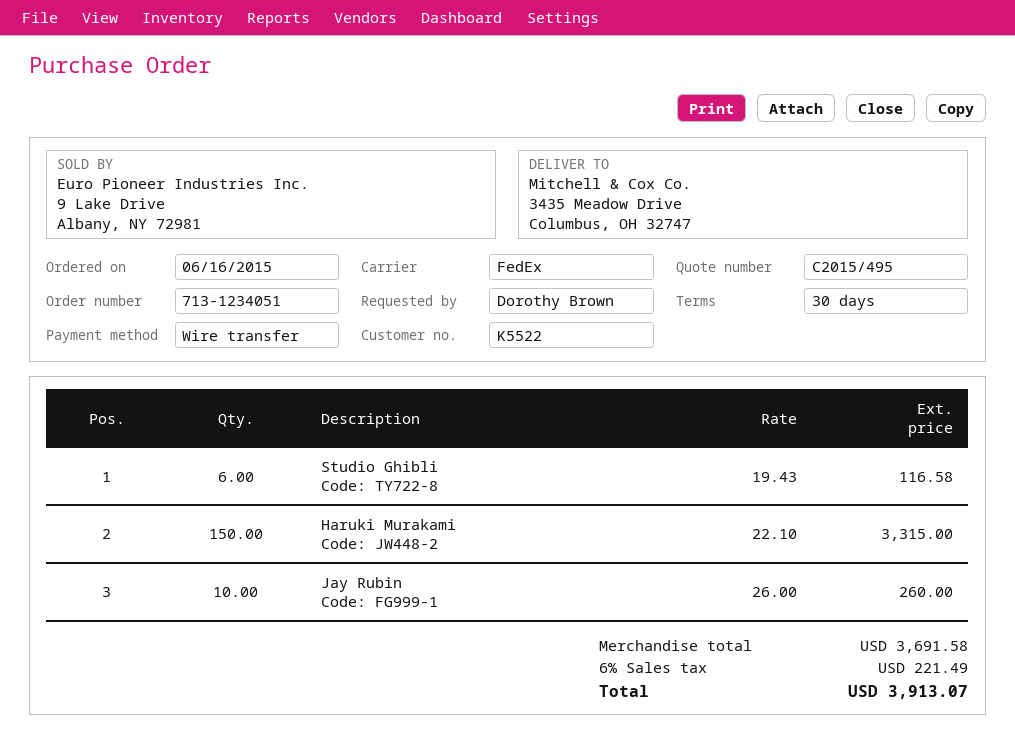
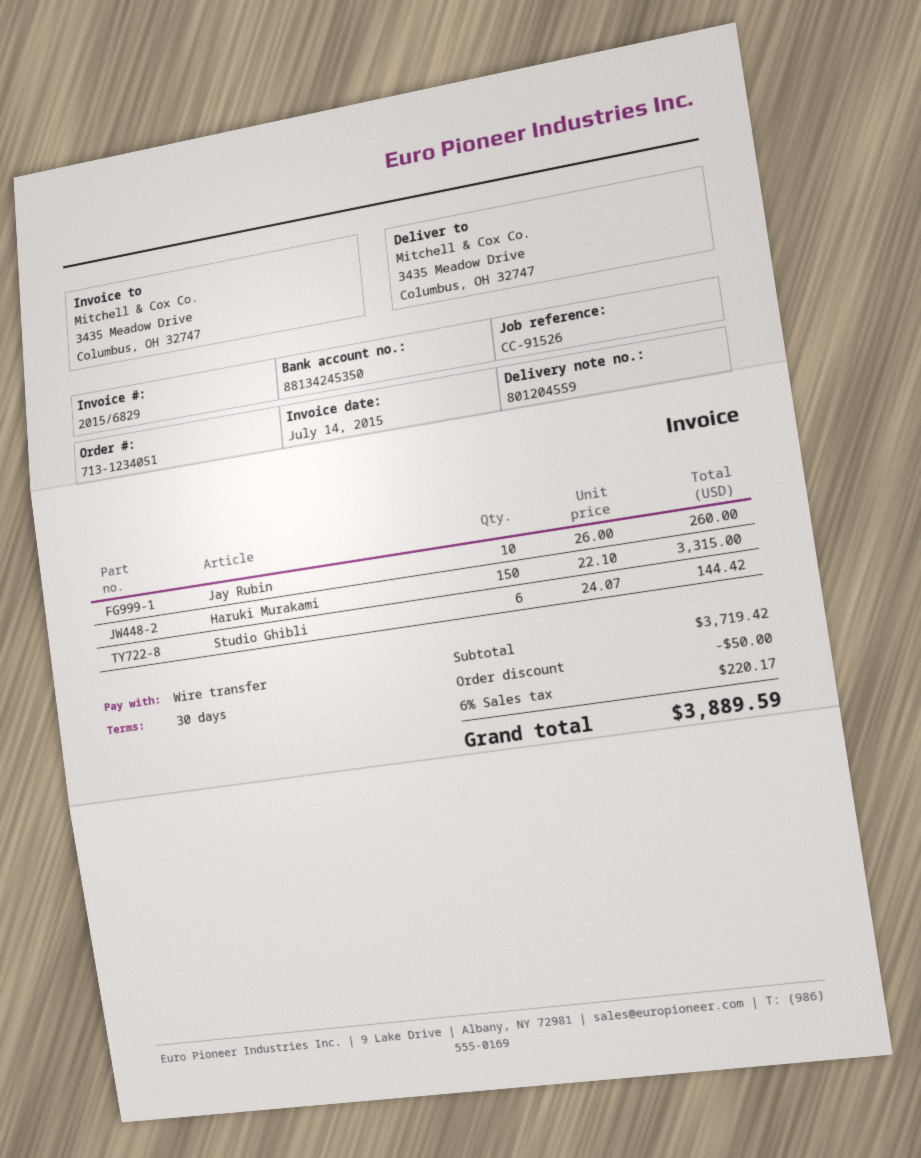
Studio Ghibli: 6 x 19.43 = 116.58 -> 6 x 24.07 = 144.42
subtotal: 3691.58 -> 3719.42
discount: none -> 50.00
tax: 6% = 221.49 -> 6% = 220.17
total: 3913.07 -> 3889.59

